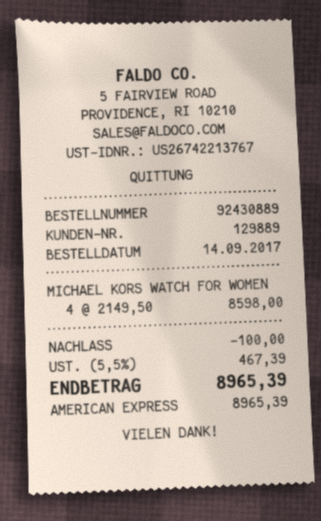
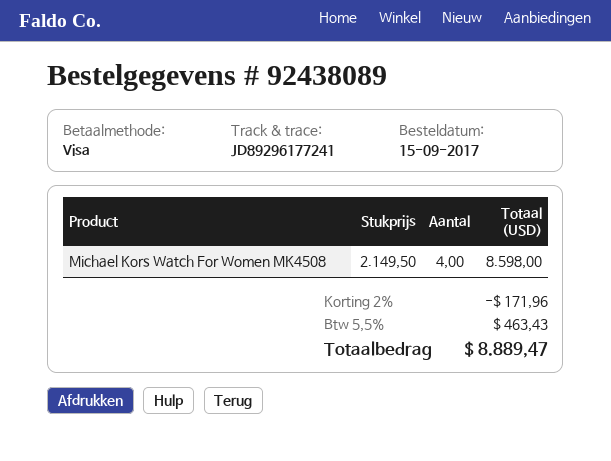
order number: 92430889 -> 92438089
order date: 2017-09-14 -> 2017-09-15
payment method: American Express -> Visa
discount: 100.00 -> 171.96
tax: 5.5% = 467.39 -> 5.5% = 463.43
total: 8965.39 -> 8889.47

